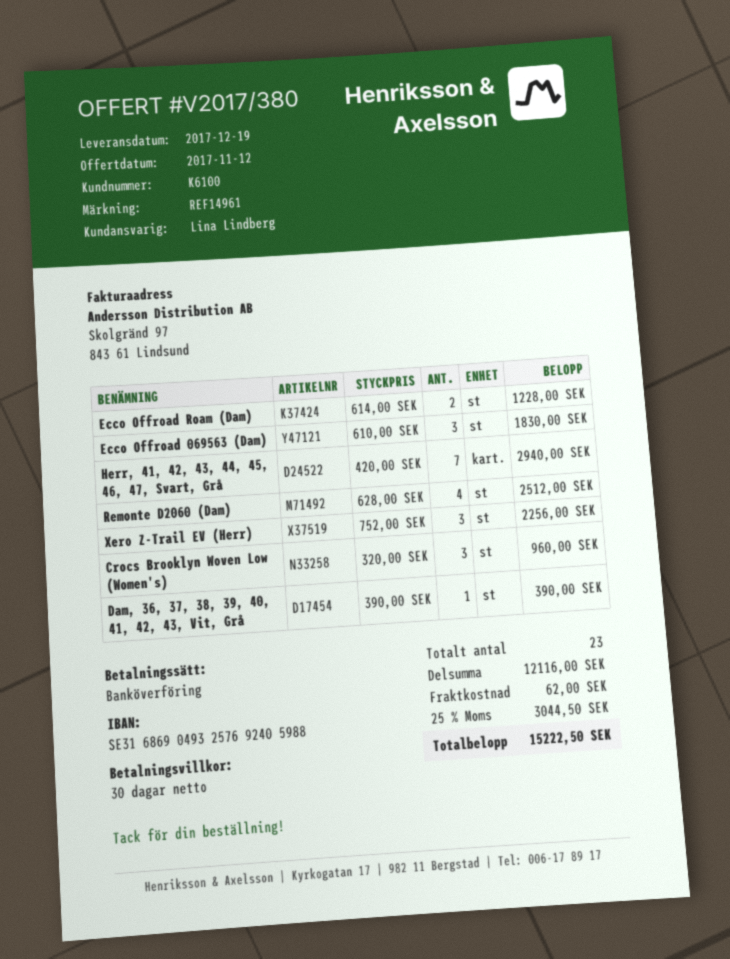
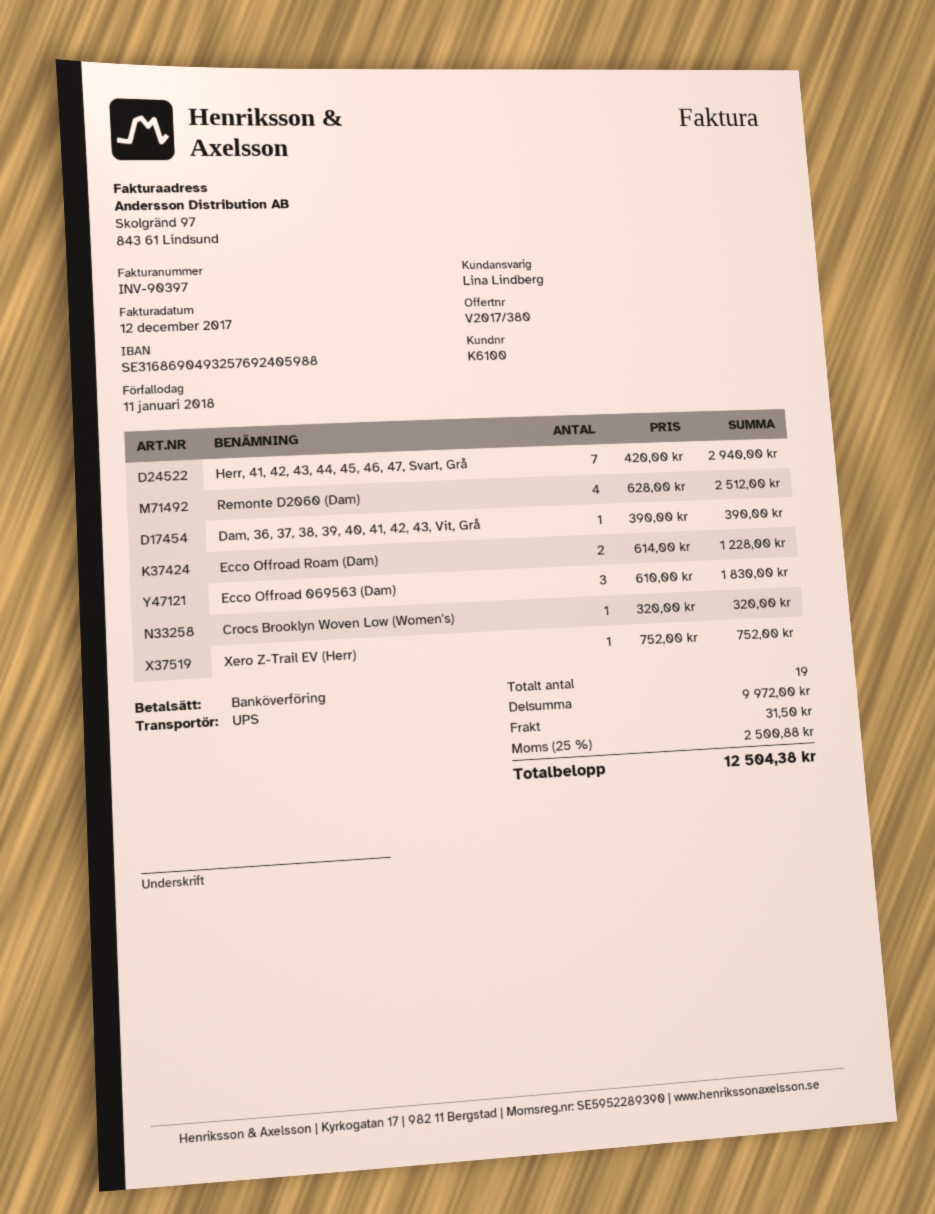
Xero Z-Trail EV (Herr): 3 x 752.00 = 2256.00 -> 1 x 752.00 = 752.00
Crocs Brooklyn Woven Low (Women's): 3 x 320.00 = 960.00 -> 1 x 320.00 = 320.00
total quantity: 23 -> 19
subtotal: 12116.00 -> 9972.00
shipping: 62.00 -> 31.50
tax: 25% = 3044.50 -> 25% = 2500.88
total: 15222.50 -> 12504.38

